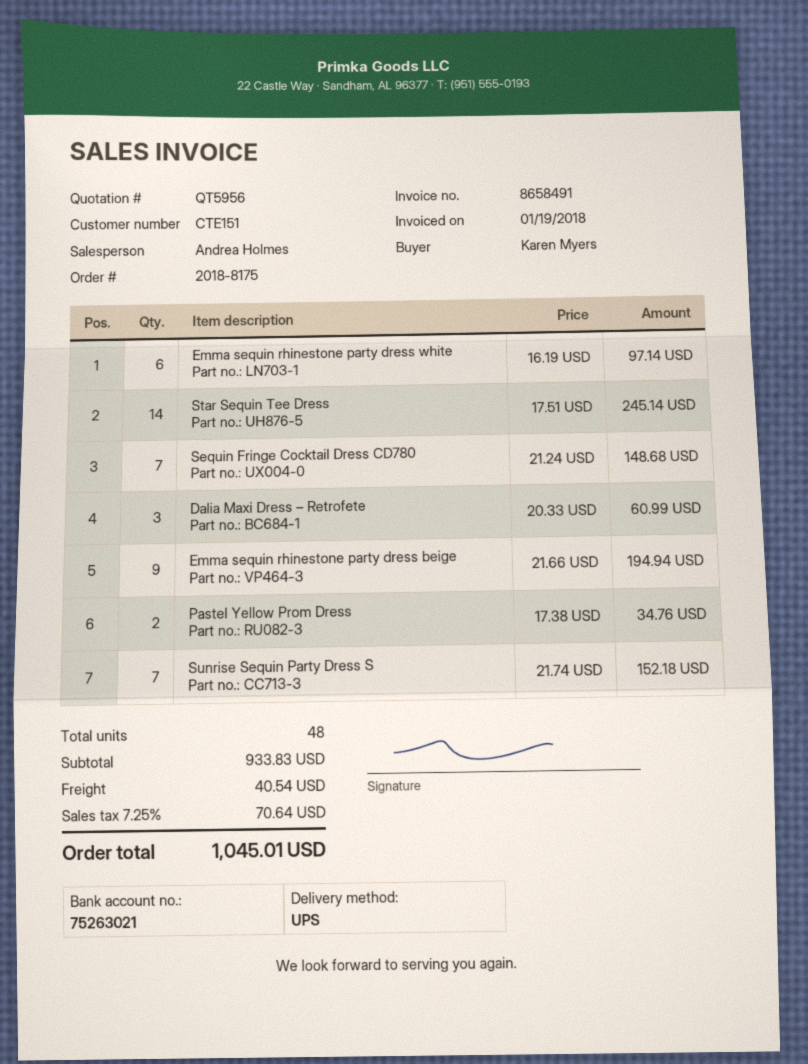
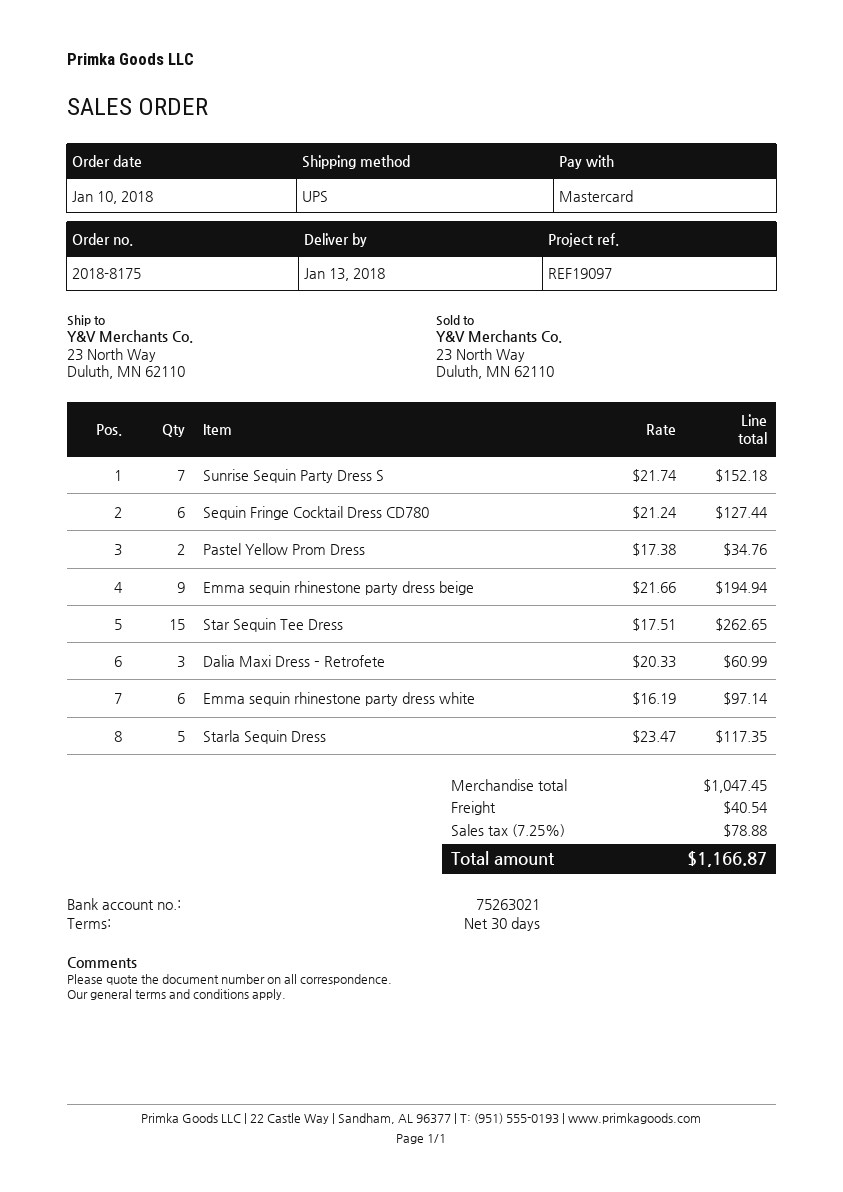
Star Sequin Tee Dress: 14 x 17.51 = 245.14 -> 15 x 17.51 = 262.65
Sequin Fringe Cocktail Dress CD780: 7 x 21.24 = 148.68 -> 6 x 21.24 = 127.44
Starla Sequin Dress: none -> 5 x 23.47 = 117.35
subtotal: 933.83 -> 1047.45
tax: 7.25% = 70.64 -> 7.25% = 78.88
total: 1045.01 -> 1166.87

